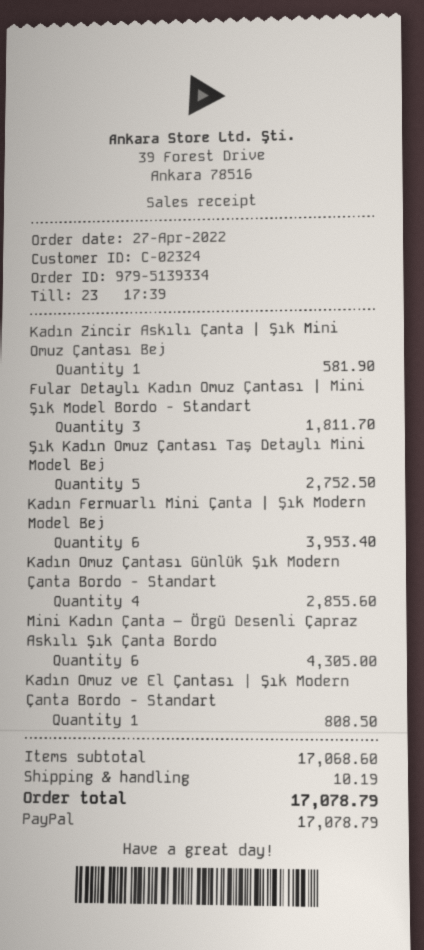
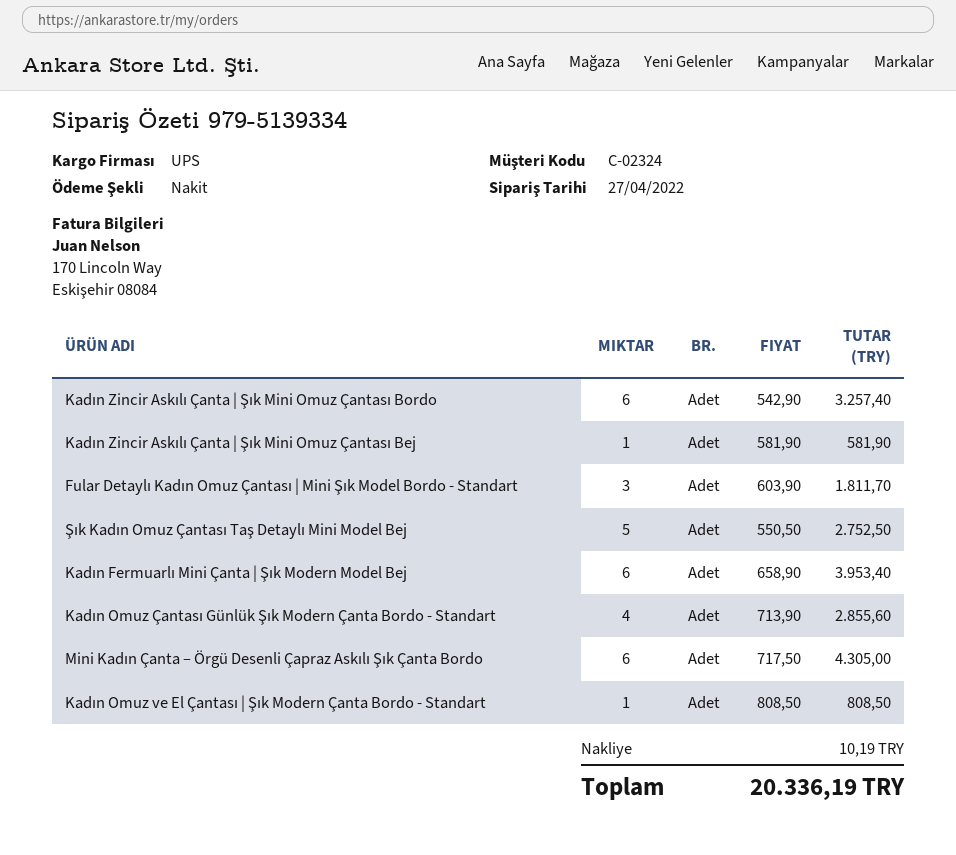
payment method: PayPal -> cash
Kadın Zincir Askılı Çanta | Şık Mini Omuz Çantası Bordo: none -> 6 for 3257.40
total: 17078.79 -> 20336.19

